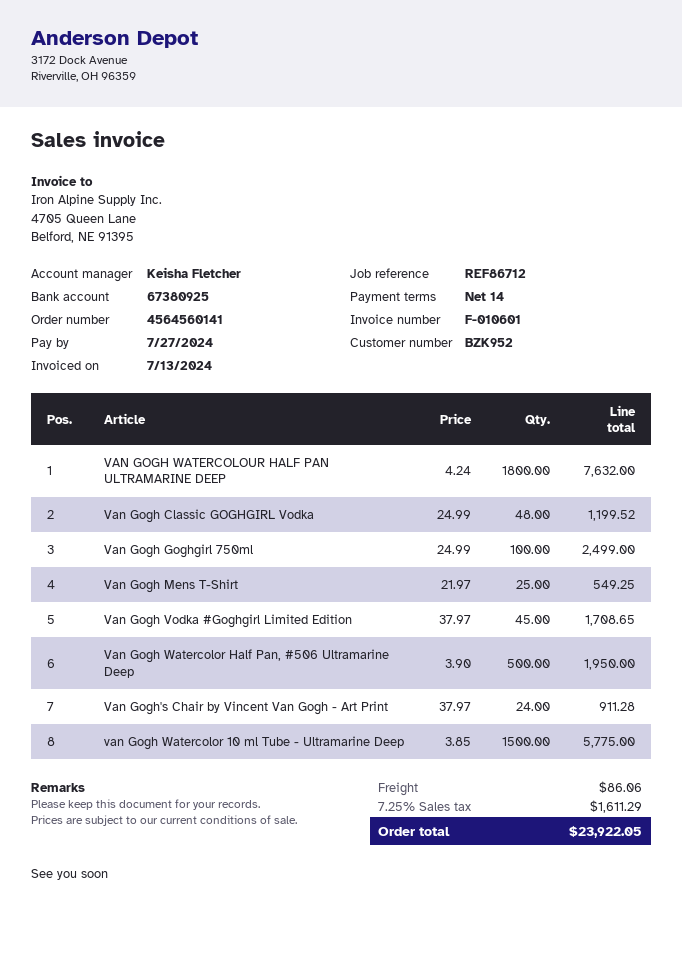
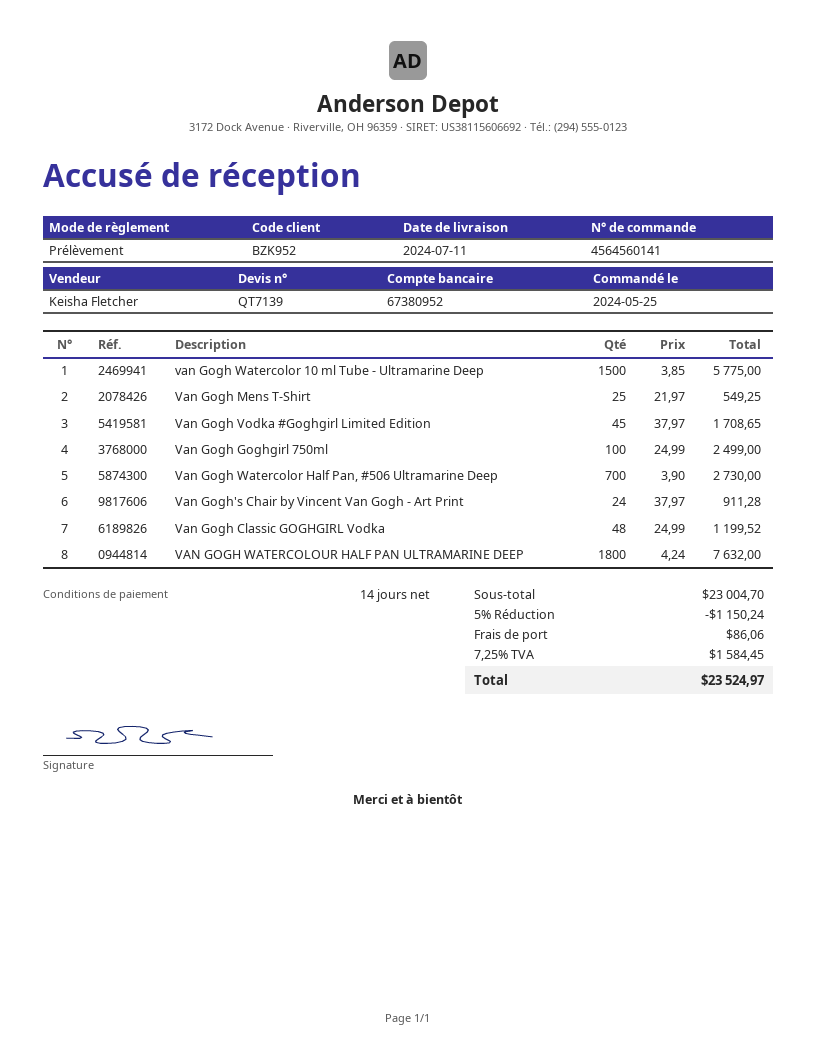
bank account: 67380925 -> 67380952
Van Gogh Watercolor Half Pan, #506 Ultramarine Deep: 500 x 3.90 = 1950.00 -> 700 x 3.90 = 2730.00
discount: none -> 5% = 1150.24
tax: 7.25% = 1611.29 -> 7.25% = 1584.45
total: 23922.05 -> 23524.97

